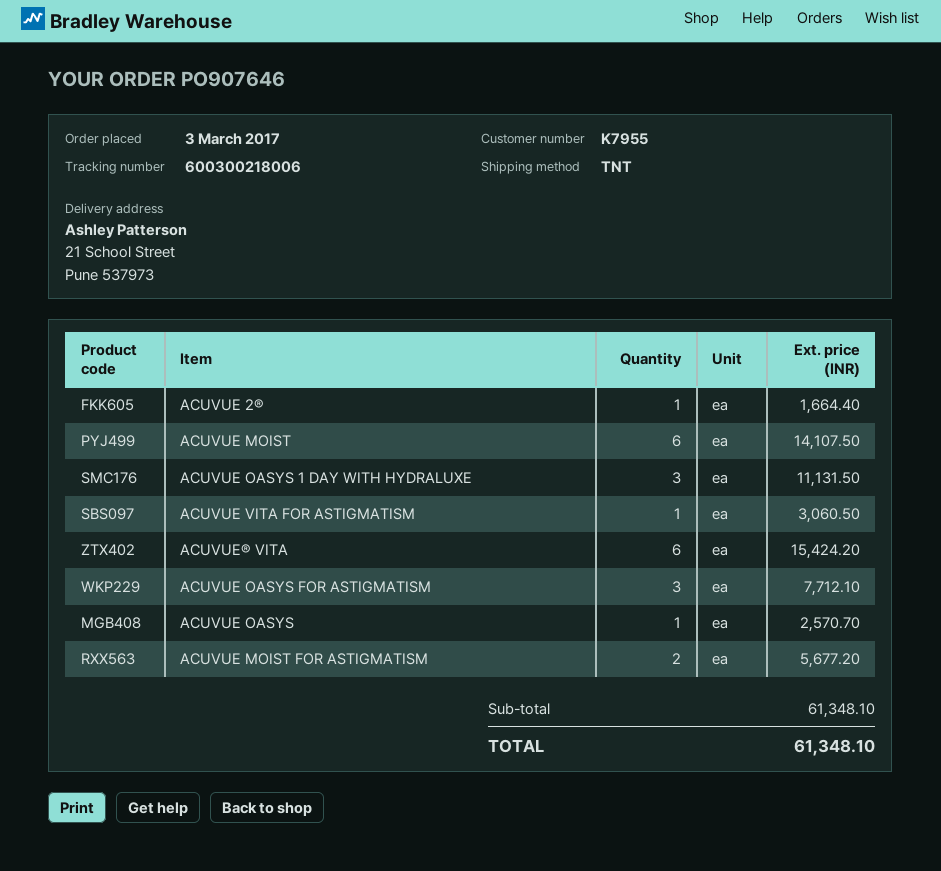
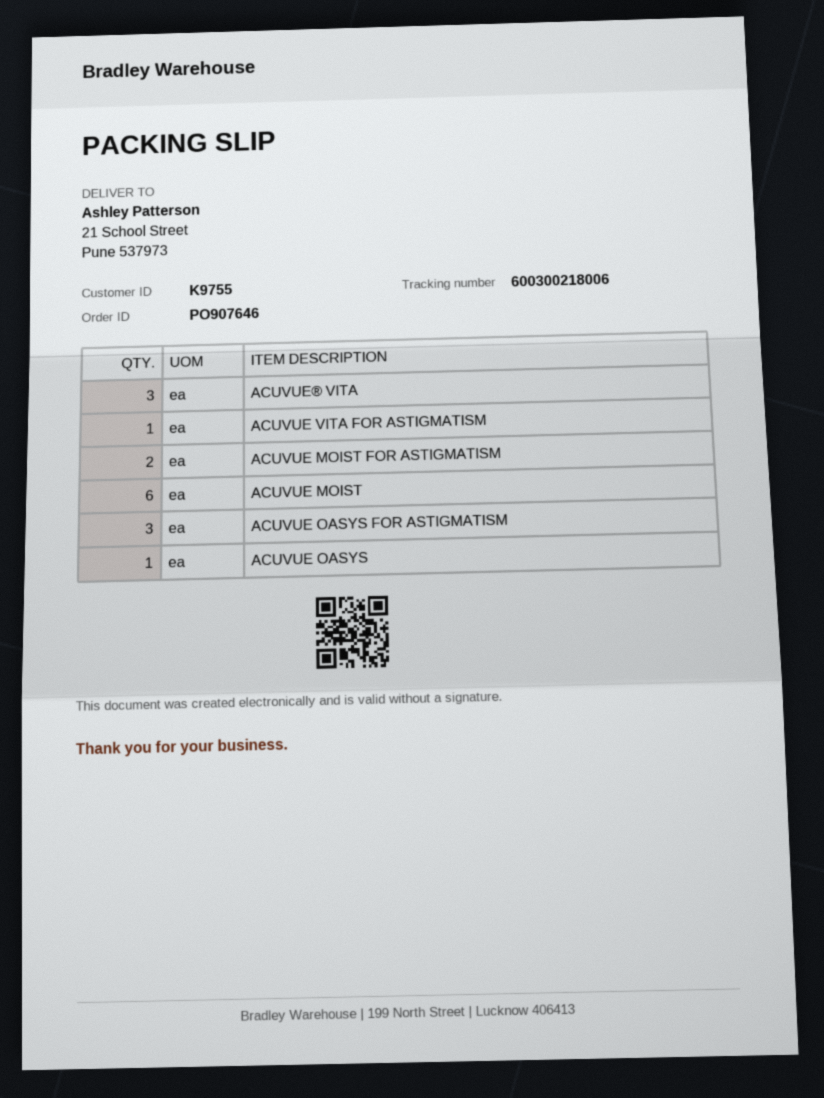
customer number: K7955 -> K9755
ACUVUE 2®: 1 -> none
ACUVUE OASYS 1 DAY WITH HYDRALUXE: 3 -> none
ACUVUE® VITA: 6 -> 3

